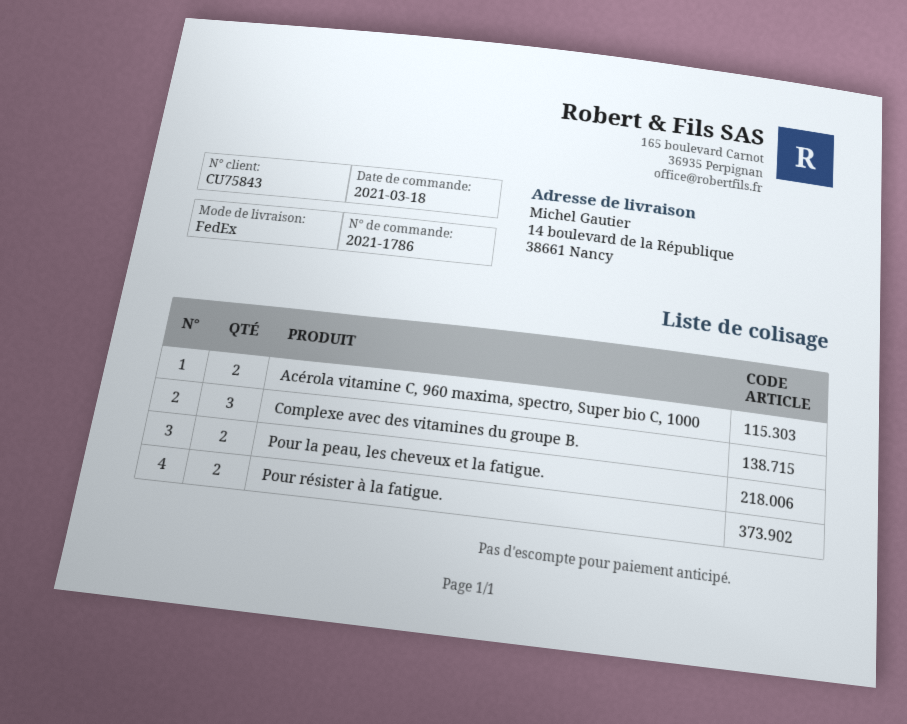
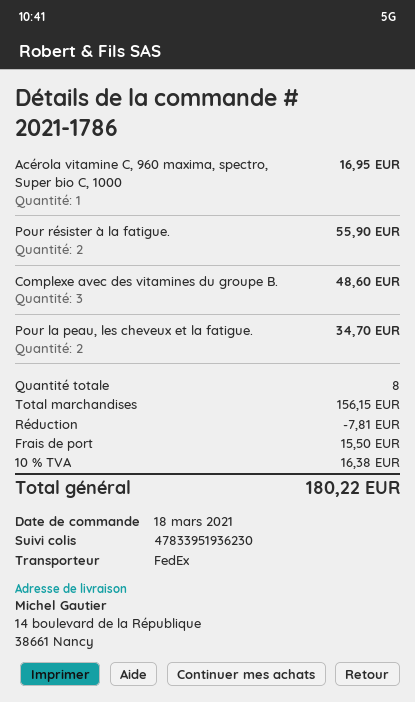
Acérola vitamine C, 960 maxima, spectro, Super bio C, 1000: 2 -> 1

